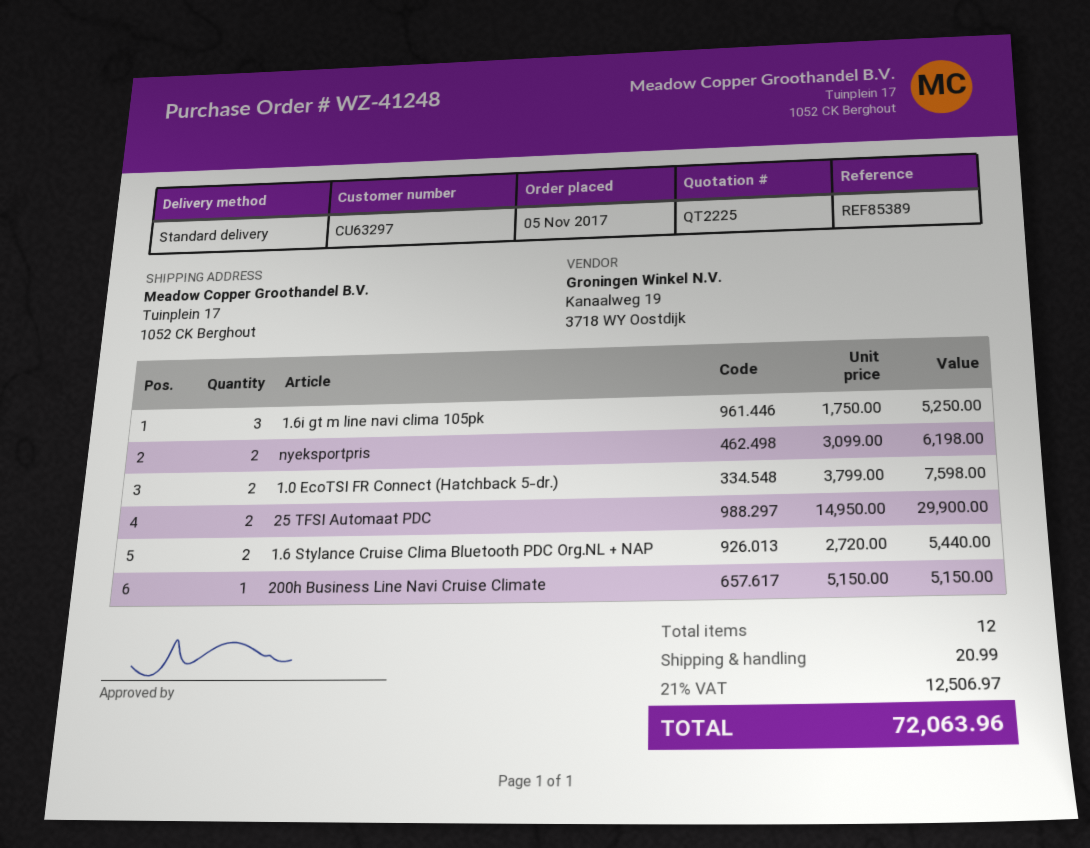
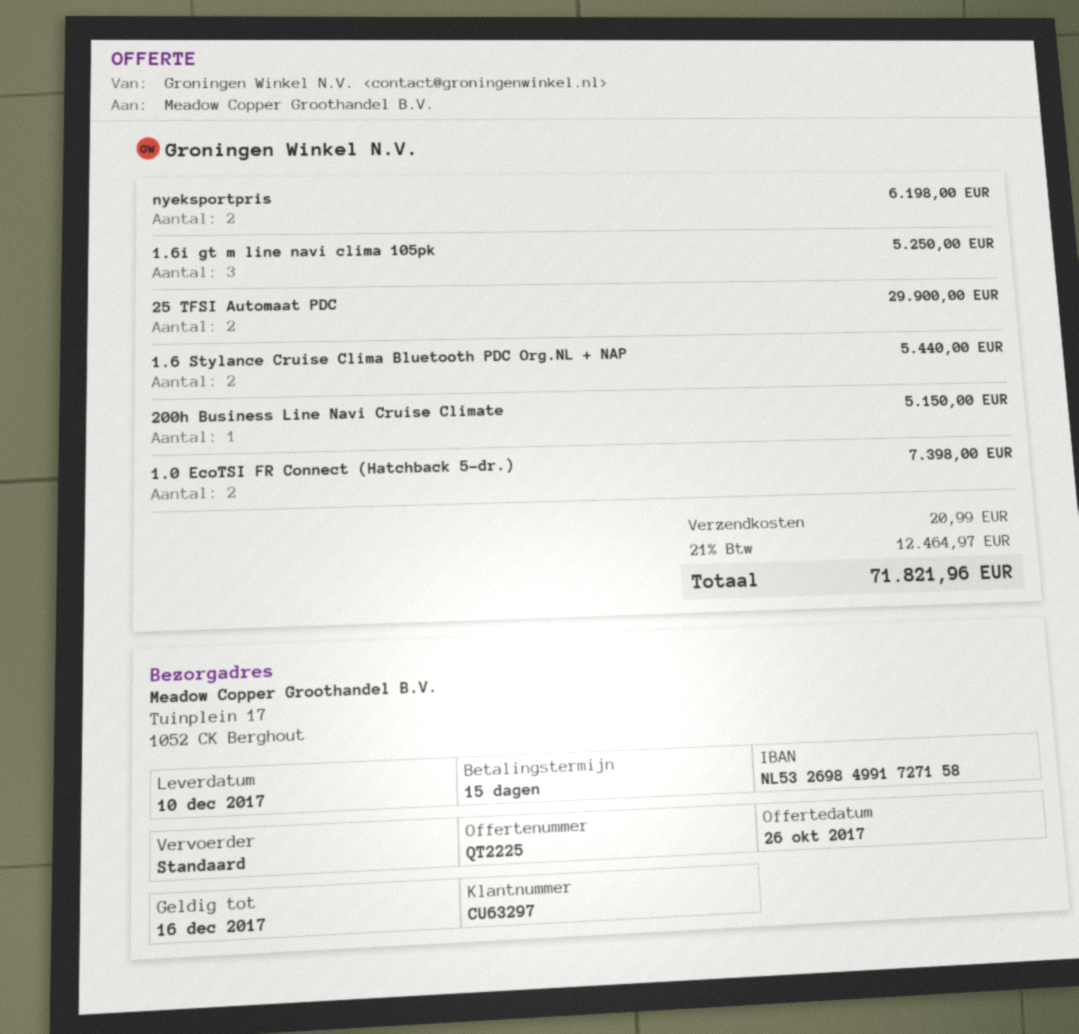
1.0 EcoTSI FR Connect (Hatchback 5-dr.): 2 for 7598.00 -> 2 for 7398.00
tax: 21% = 12506.97 -> 21% = 12464.97
total: 72063.96 -> 71821.96

